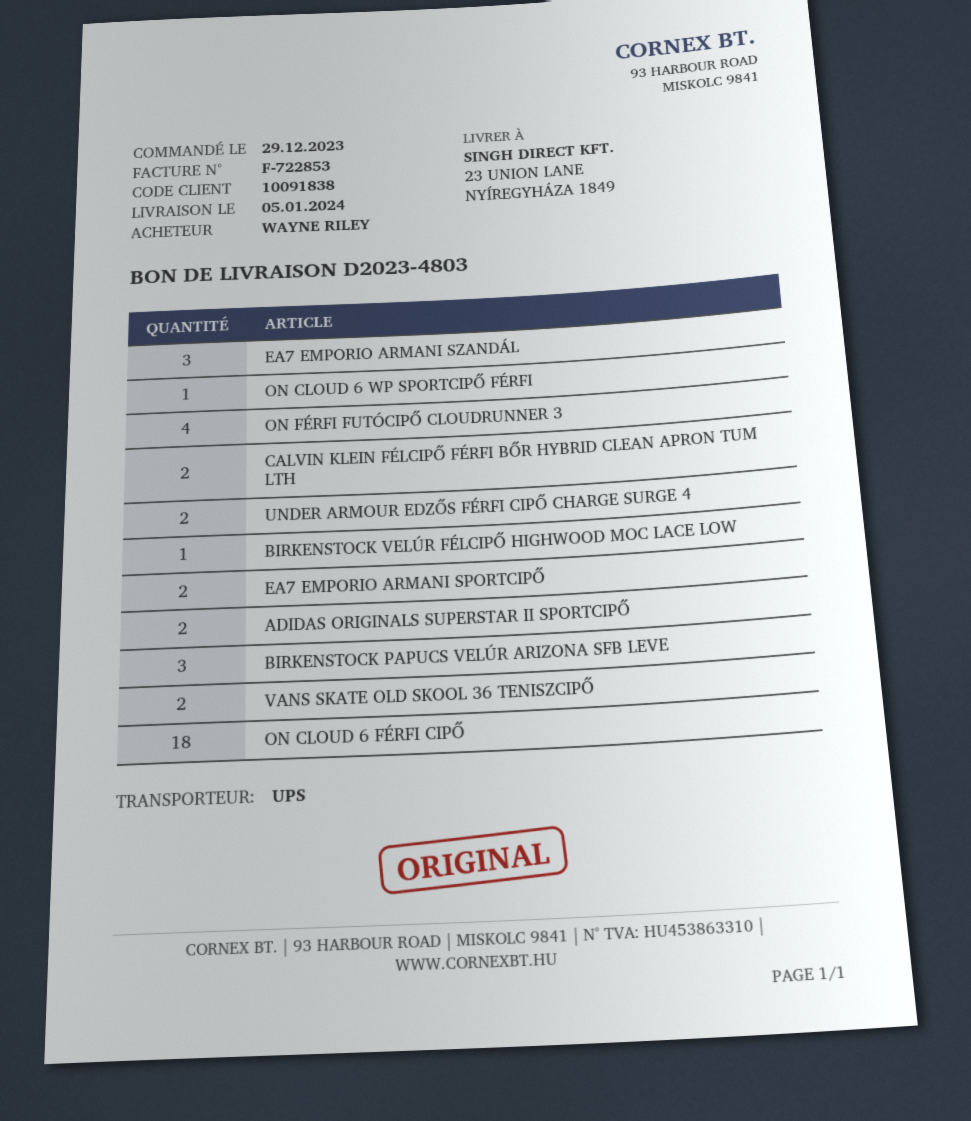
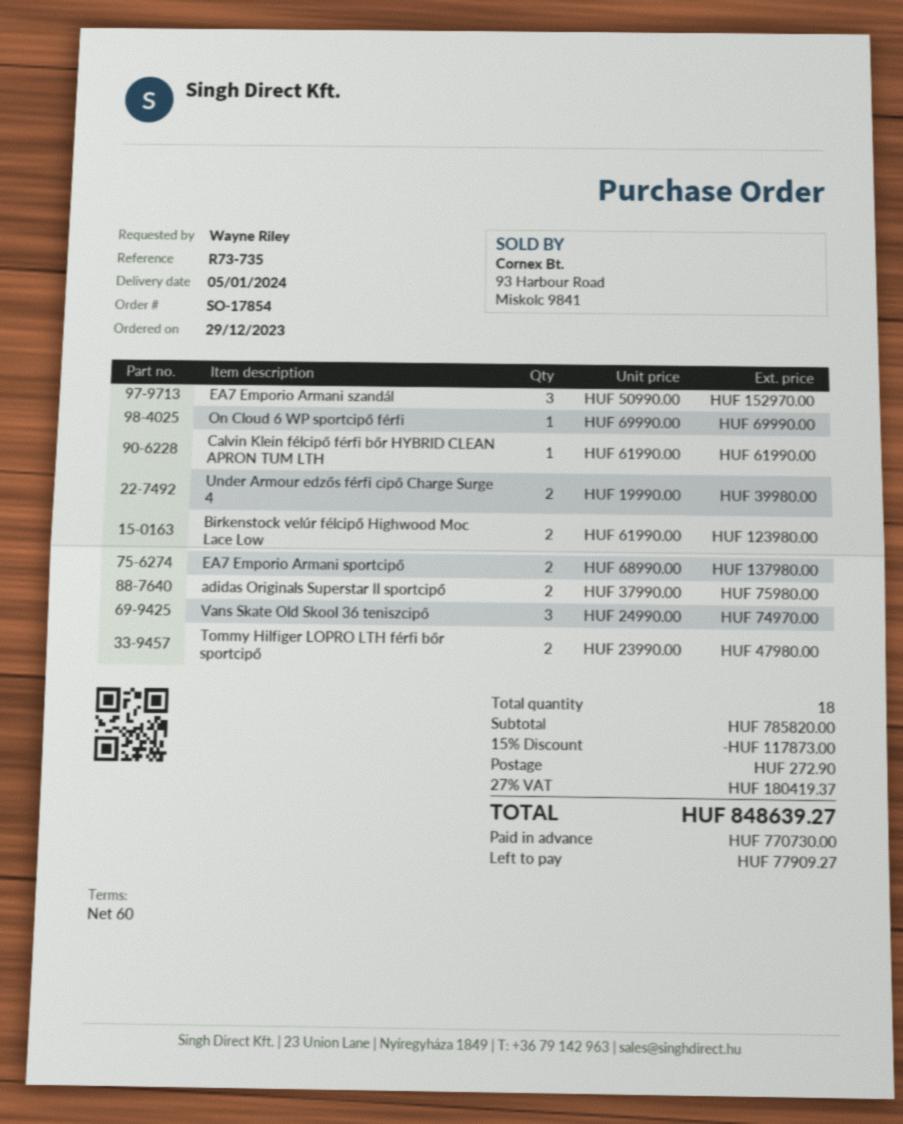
ON FÉRFI FUTÓCIPŐ CLOUDRUNNER 3: 4 -> none
CALVIN KLEIN FÉLCIPŐ FÉRFI BŐR HYBRID CLEAN APRON TUM LTH: 2 -> 1
BIRKENSTOCK VELÚR FÉLCIPŐ HIGHWOOD MOC LACE LOW: 1 -> 2
BIRKENSTOCK PAPUCS VELÚR ARIZONA SFB LEVE: 3 -> none
VANS SKATE OLD SKOOL 36 TENISZCIPŐ: 2 -> 3
ON CLOUD 6 FÉRFI CIPŐ: 18 -> none
Tommy Hilfiger LOPRO LTH férfi bőr sportcipő: none -> 2

